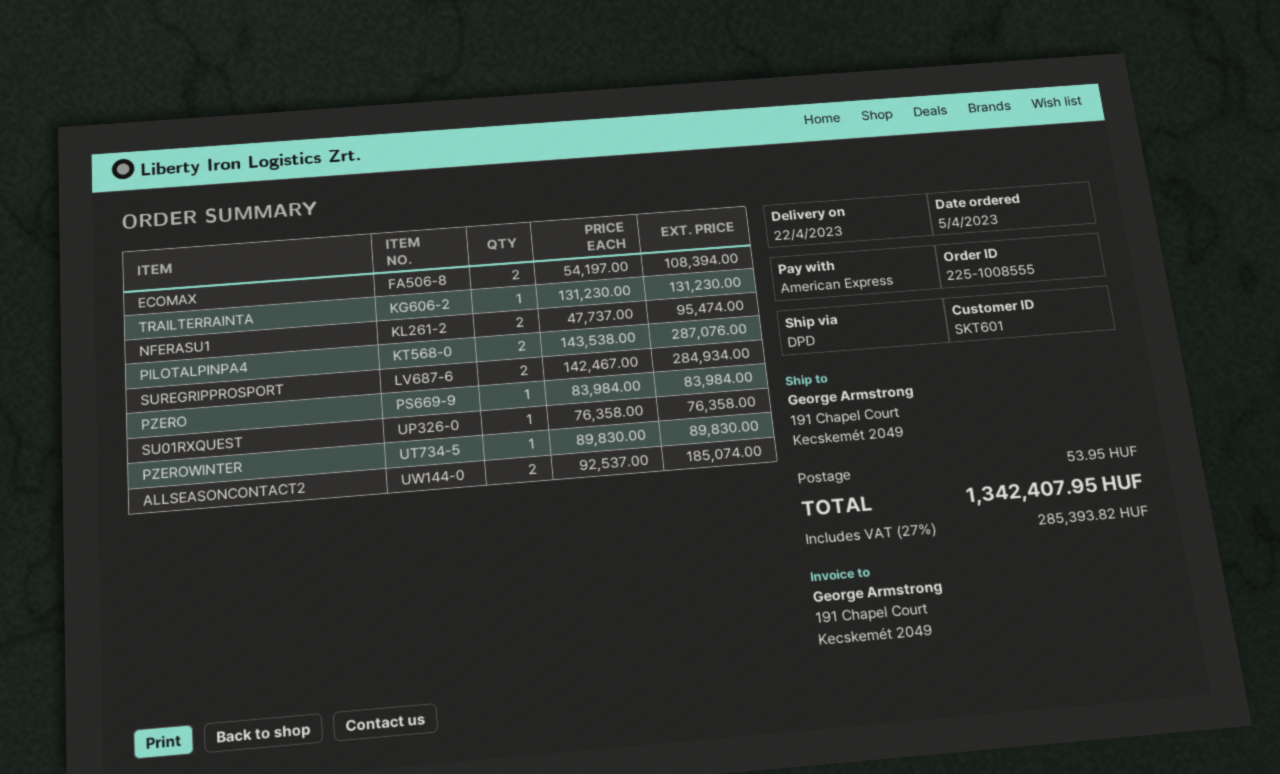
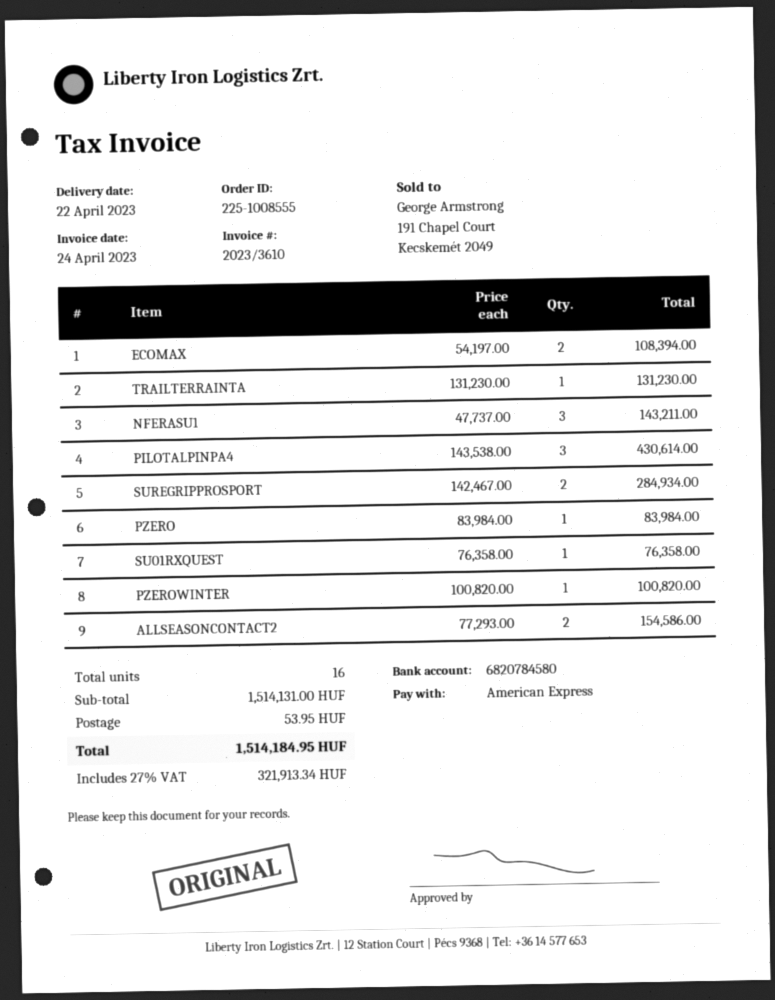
NFERASU1: 2 x 47737.00 = 95474.00 -> 3 x 47737.00 = 143211.00
PILOTALPINPA4: 2 x 143538.00 = 287076.00 -> 3 x 143538.00 = 430614.00
PZEROWINTER: 1 x 89830.00 = 89830.00 -> 1 x 100820.00 = 100820.00
ALLSEASONCONTACT2: 2 x 92537.00 = 185074.00 -> 2 x 77293.00 = 154586.00
tax: 27% = 285393.82 -> 27% = 321913.34
total: 1342407.95 -> 1514184.95

